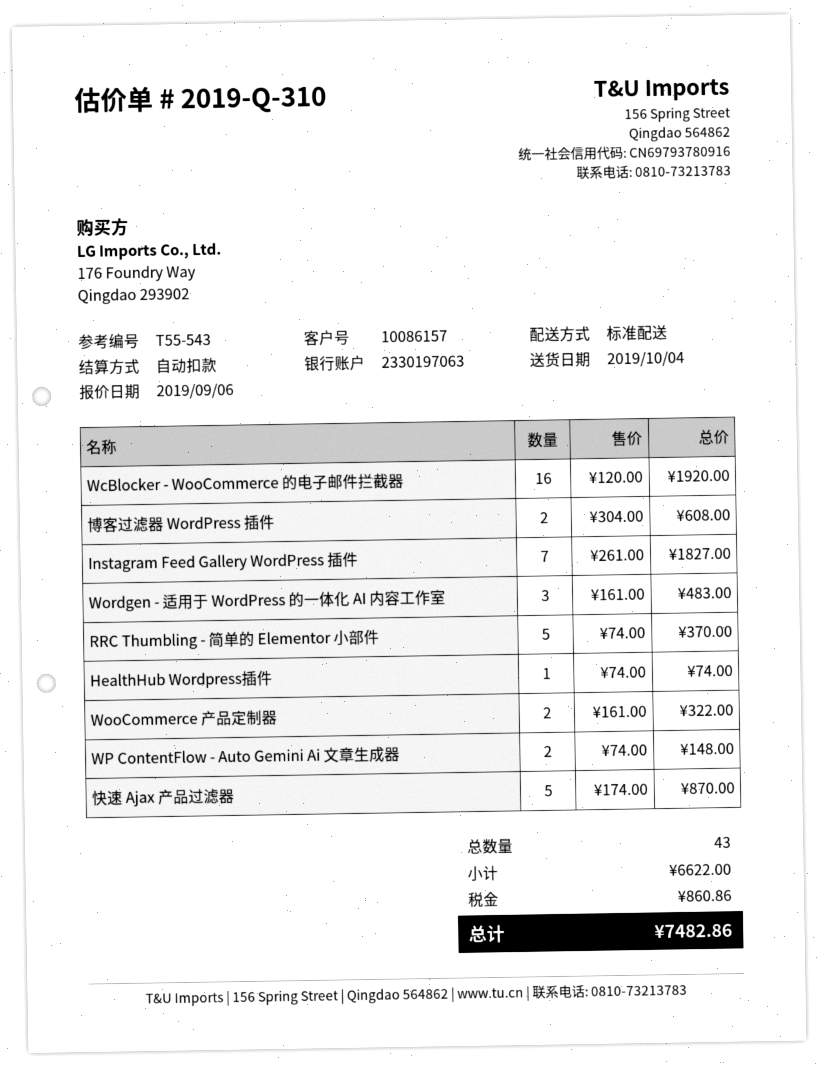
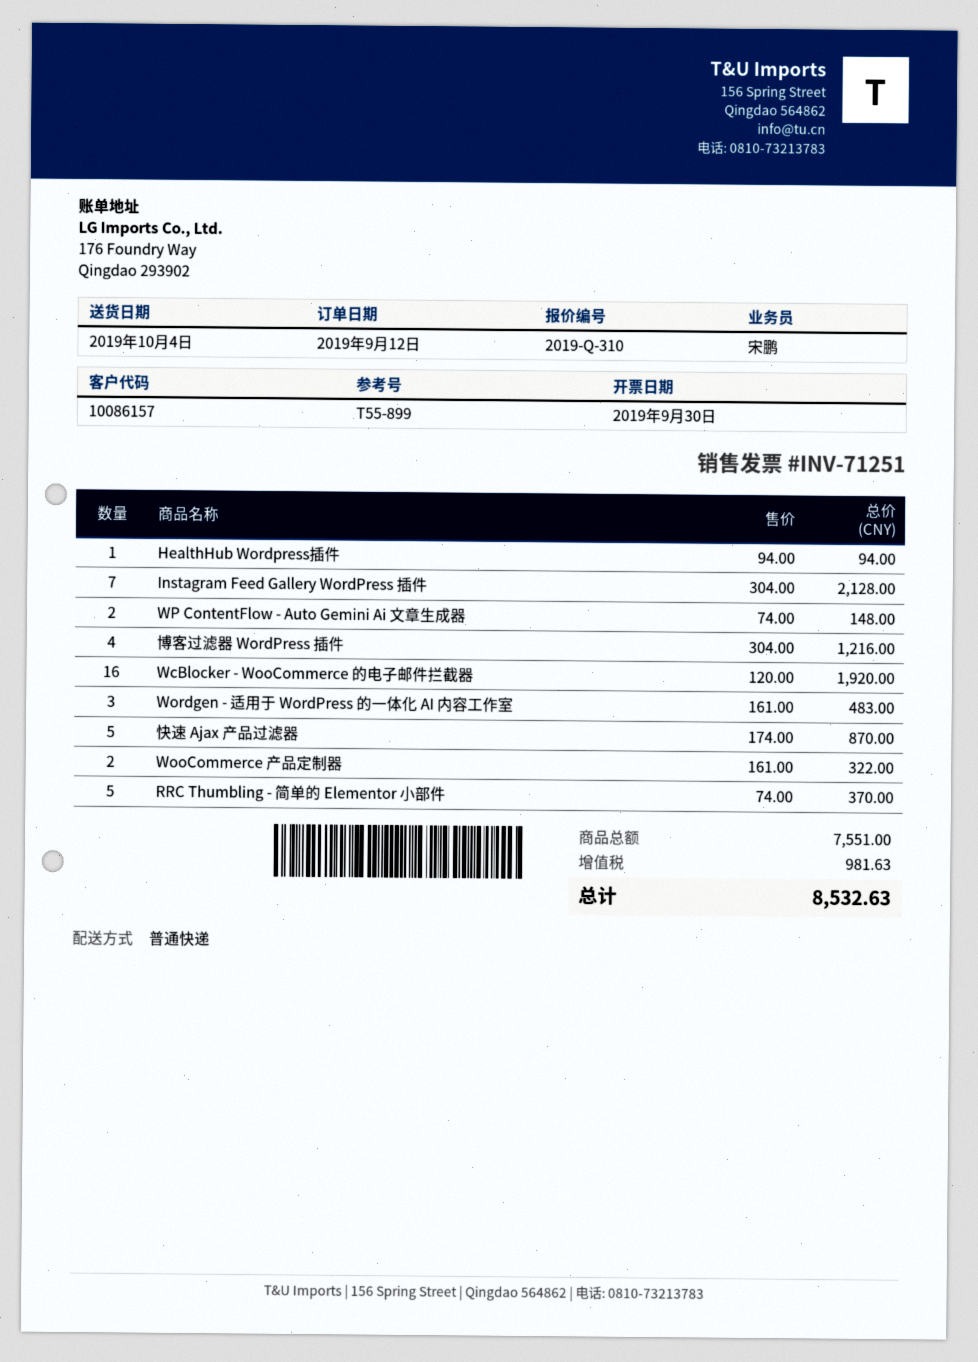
reference: T55-543 -> T55-899
博客过滤器 WordPress 插件: 2 x 304.00 = 608.00 -> 4 x 304.00 = 1216.00
Instagram Feed Gallery WordPress 插件: 7 x 261.00 = 1827.00 -> 7 x 304.00 = 2128.00
HealthHub Wordpress插件: 1 x 74.00 = 74.00 -> 1 x 94.00 = 94.00
subtotal: 6622.00 -> 7551.00
tax: 860.86 -> 981.63
total: 7482.86 -> 8532.63

